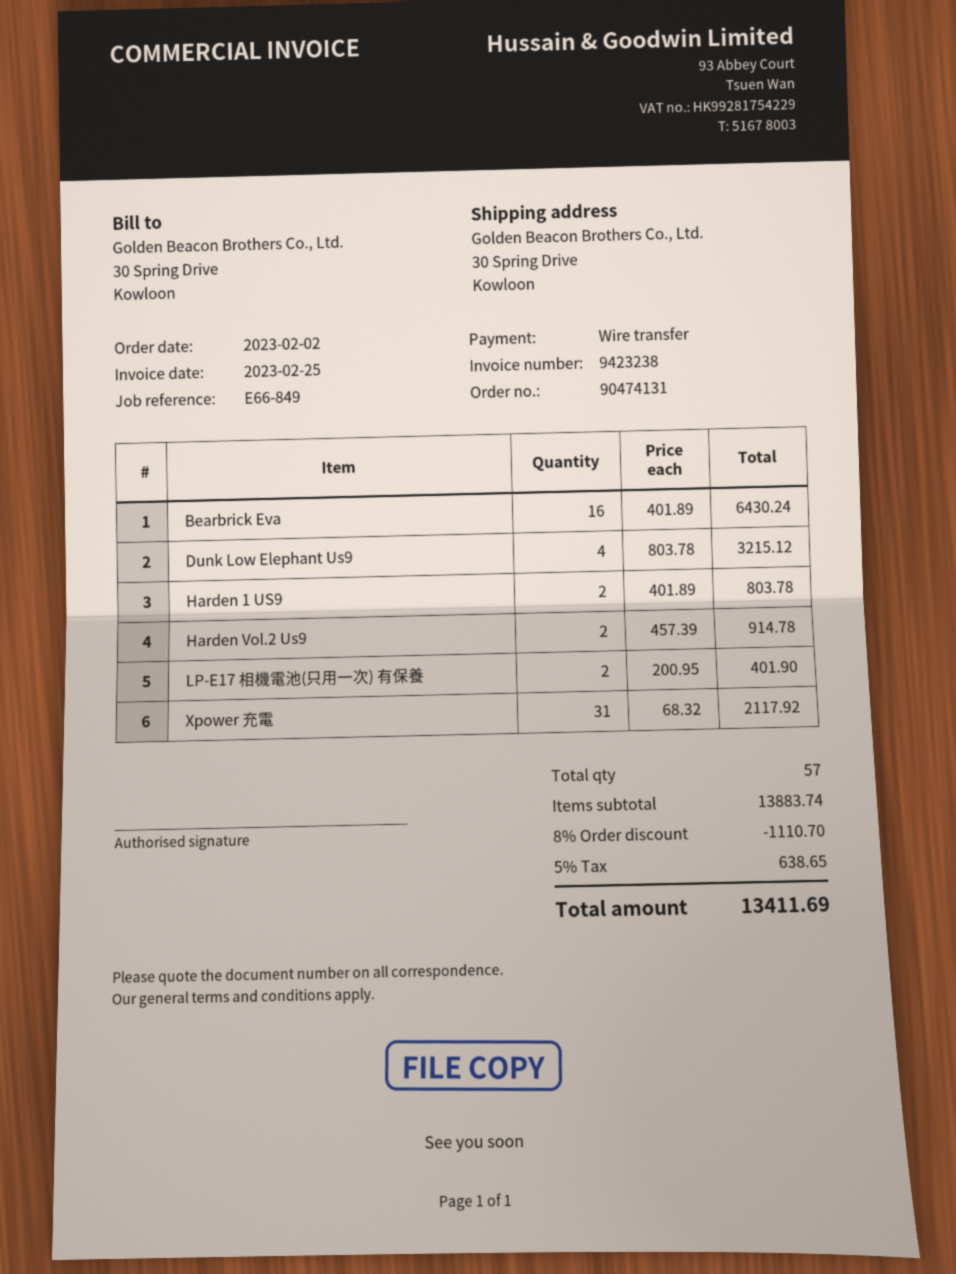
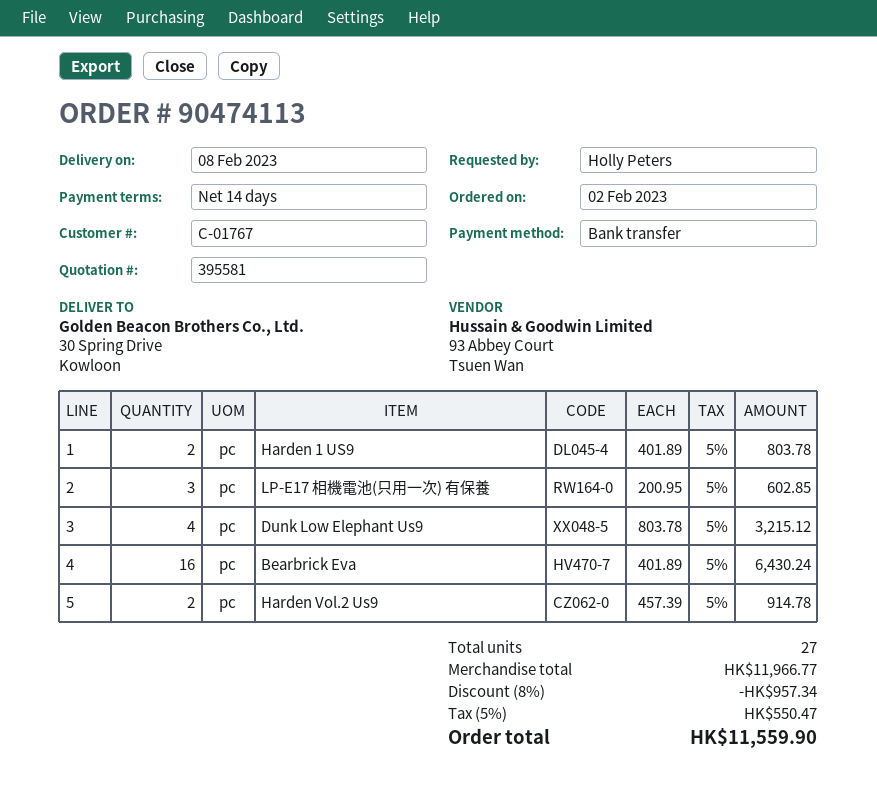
order number: 90474131 -> 90474113
LP-E17 相機電池(只用一次) 有保養: 2 x 200.95 = 401.90 -> 3 x 200.95 = 602.85
Xpower 充電: 31 x 68.32 = 2117.92 -> none
total quantity: 57 -> 27
subtotal: 13883.74 -> 11966.77
discount: 8% = 1110.70 -> 8% = 957.34
tax: 5% = 638.65 -> 5% = 550.47
total: 13411.69 -> 11559.90

